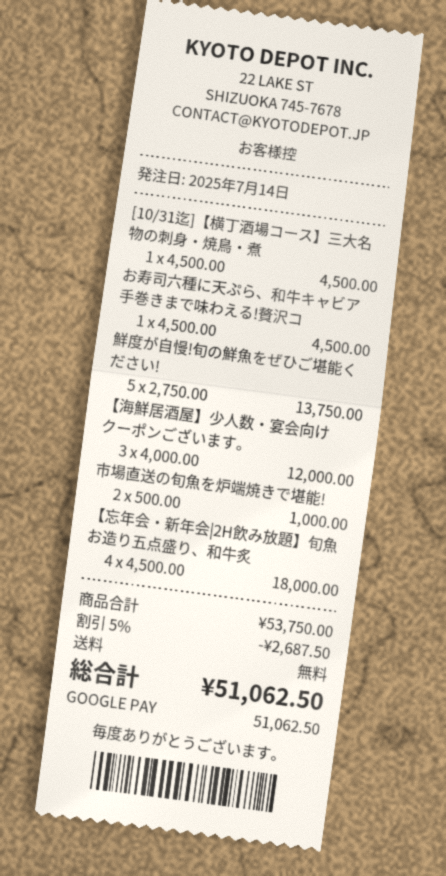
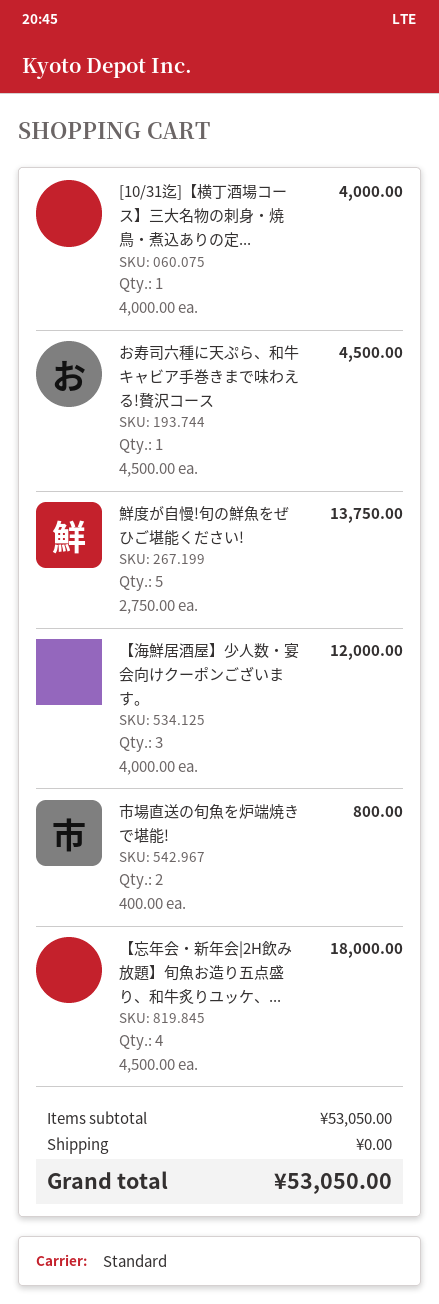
[10/31迄]【横丁酒場コース】三大名物の刺身・焼鳥・煮: 1 x 4500.00 = 4500.00 -> 1 x 4000.00 = 4000.00
市場直送の旬魚を炉端焼きで堪能!: 2 x 500.00 = 1000.00 -> 2 x 400.00 = 800.00
subtotal: 53750.00 -> 53050.00
discount: 5% = 2687.50 -> none
total: 51062.50 -> 53050.00

